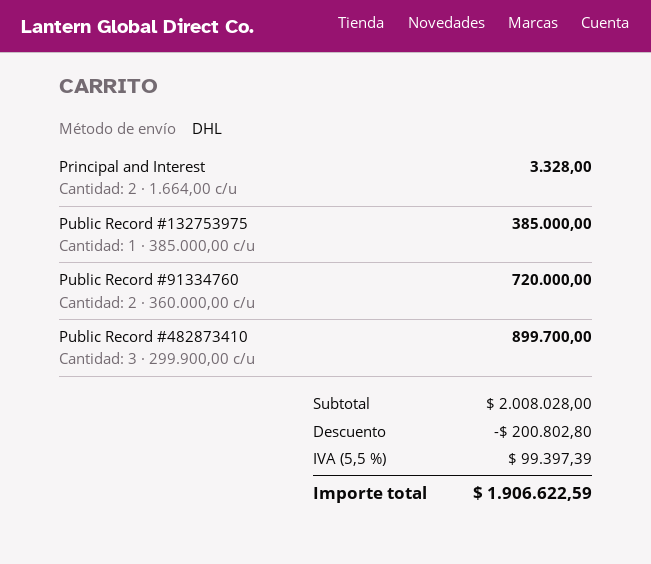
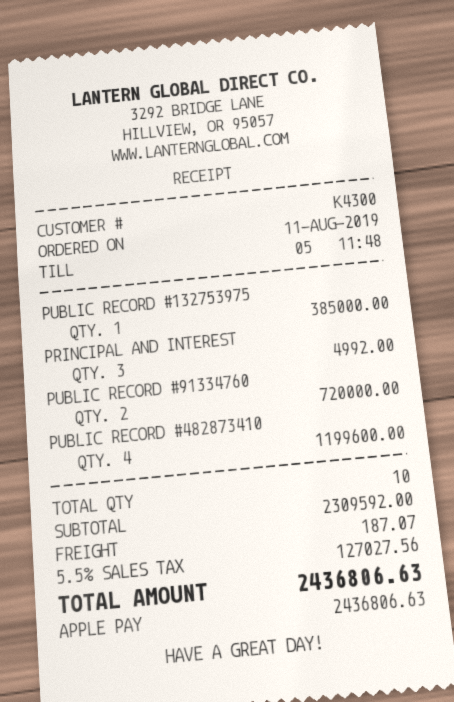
Principal and Interest: 2 for 3328.00 -> 3 for 4992.00
Public Record #482873410: 3 for 899700.00 -> 4 for 1199600.00
subtotal: 2008028.00 -> 2309592.00
discount: 200802.80 -> none
shipping: none -> 187.07
tax: 5.5% = 99397.39 -> 5.5% = 127027.56
total: 1906622.59 -> 2436806.63

